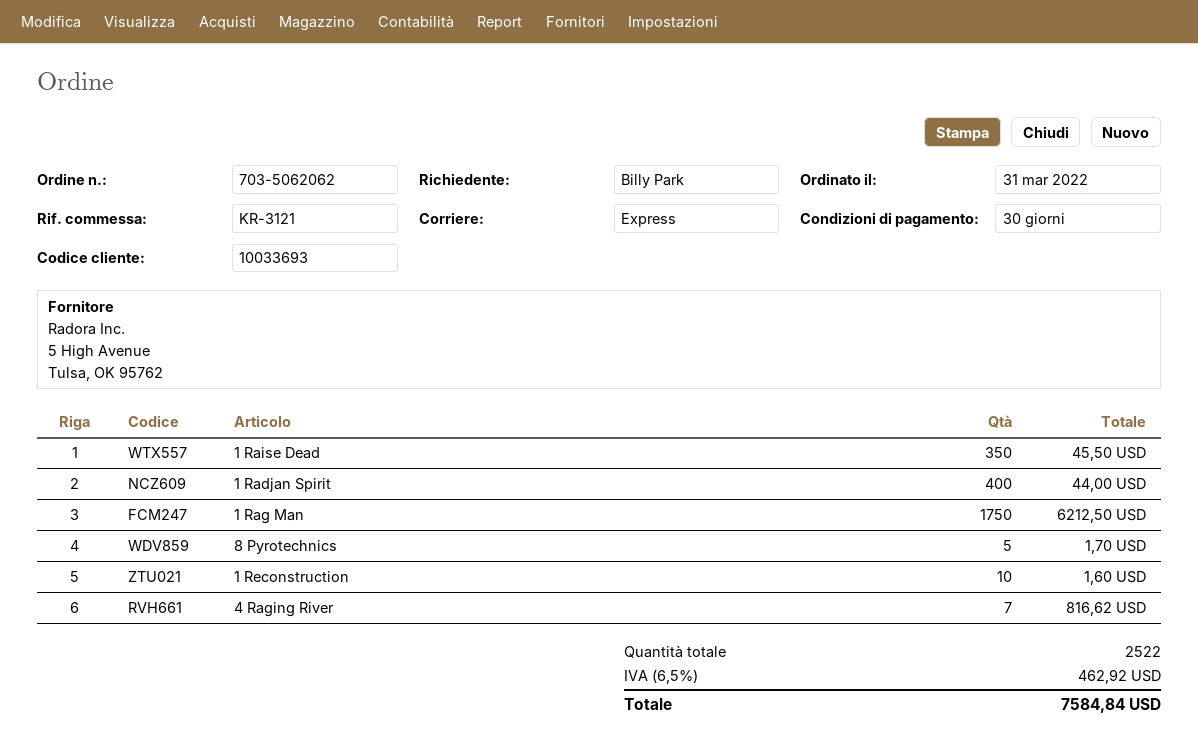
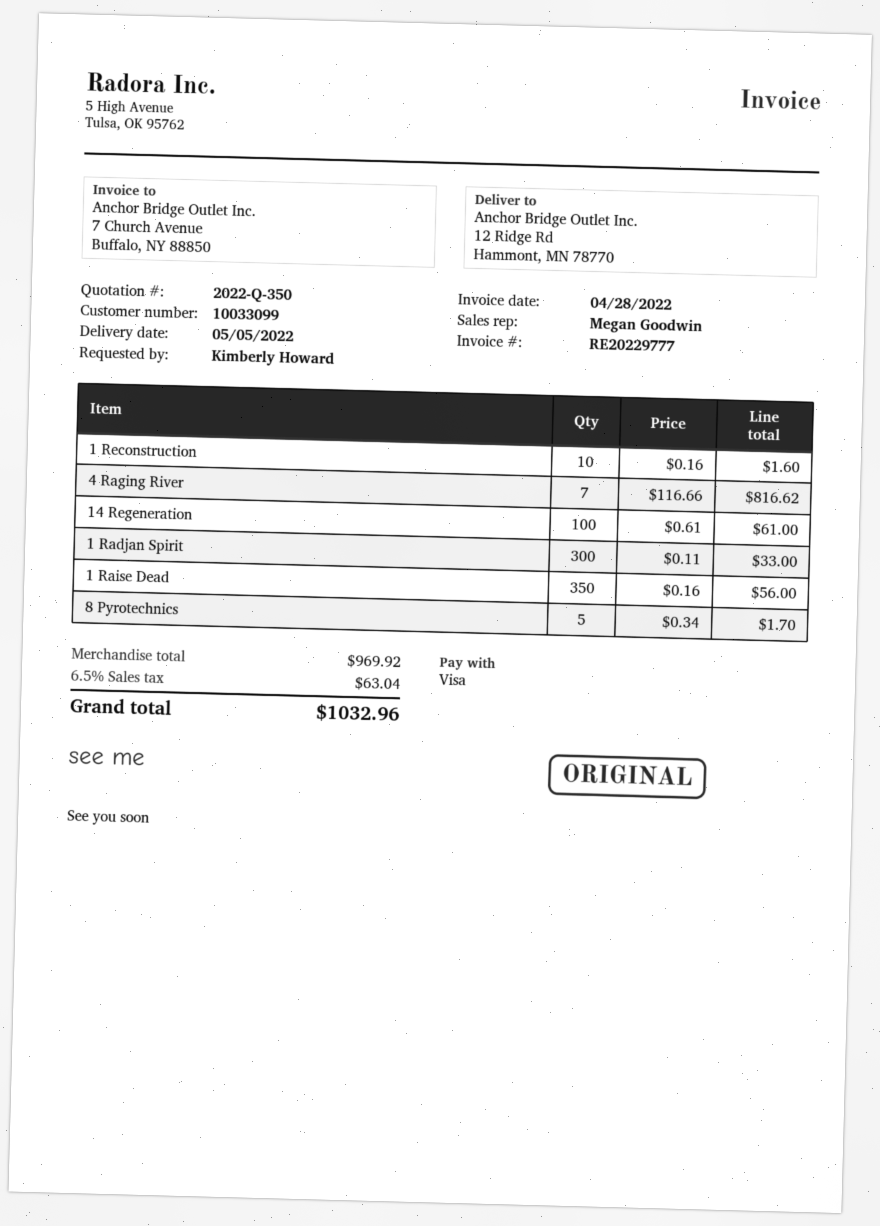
customer number: 10033693 -> 10033099
ordered by: Billy Park -> Kimberly Howard
1 Raise Dead: 350 for 45.50 -> 350 for 56.00
1 Radjan Spirit: 400 for 44.00 -> 300 for 33.00
1 Rag Man: 1750 for 6212.50 -> none
14 Regeneration: none -> 100 for 61.00
tax: 6.5% = 462.92 -> 6.5% = 63.04
total: 7584.84 -> 1032.96

